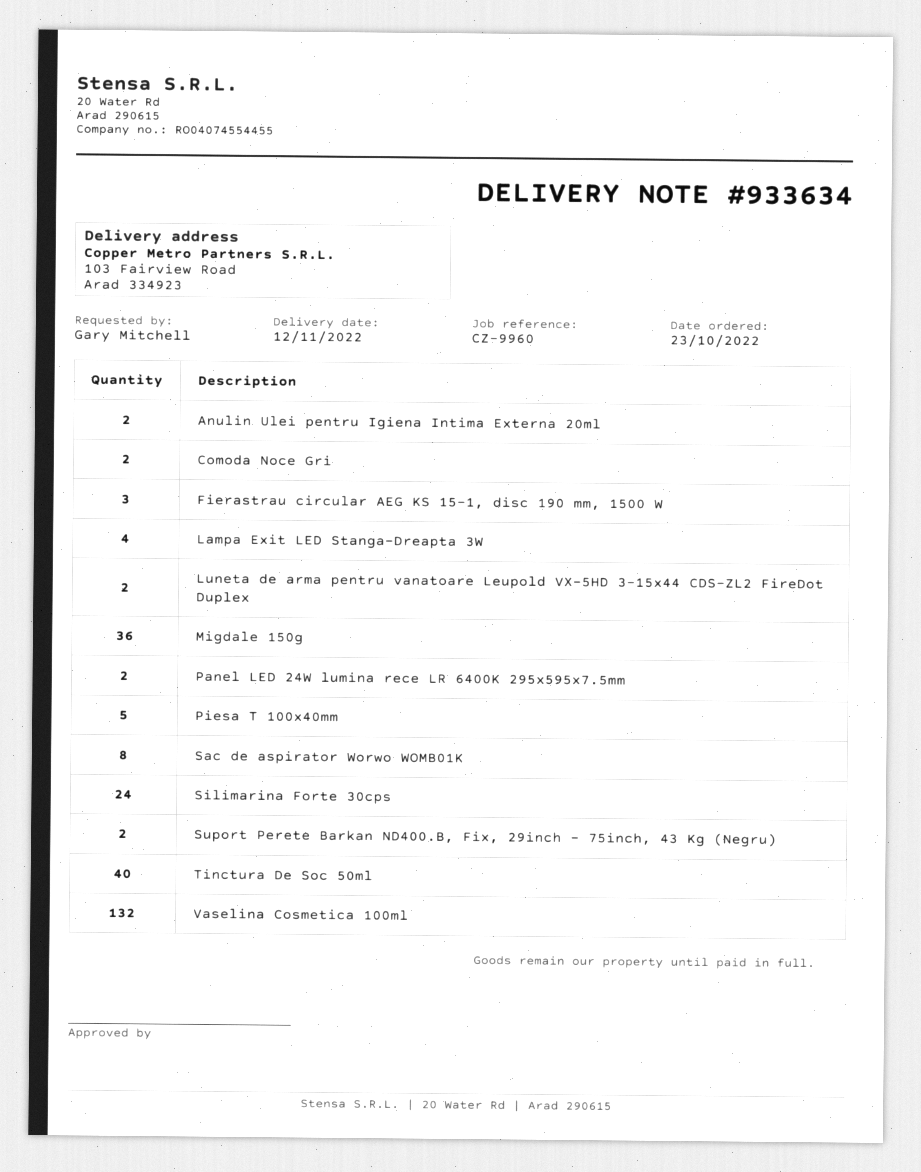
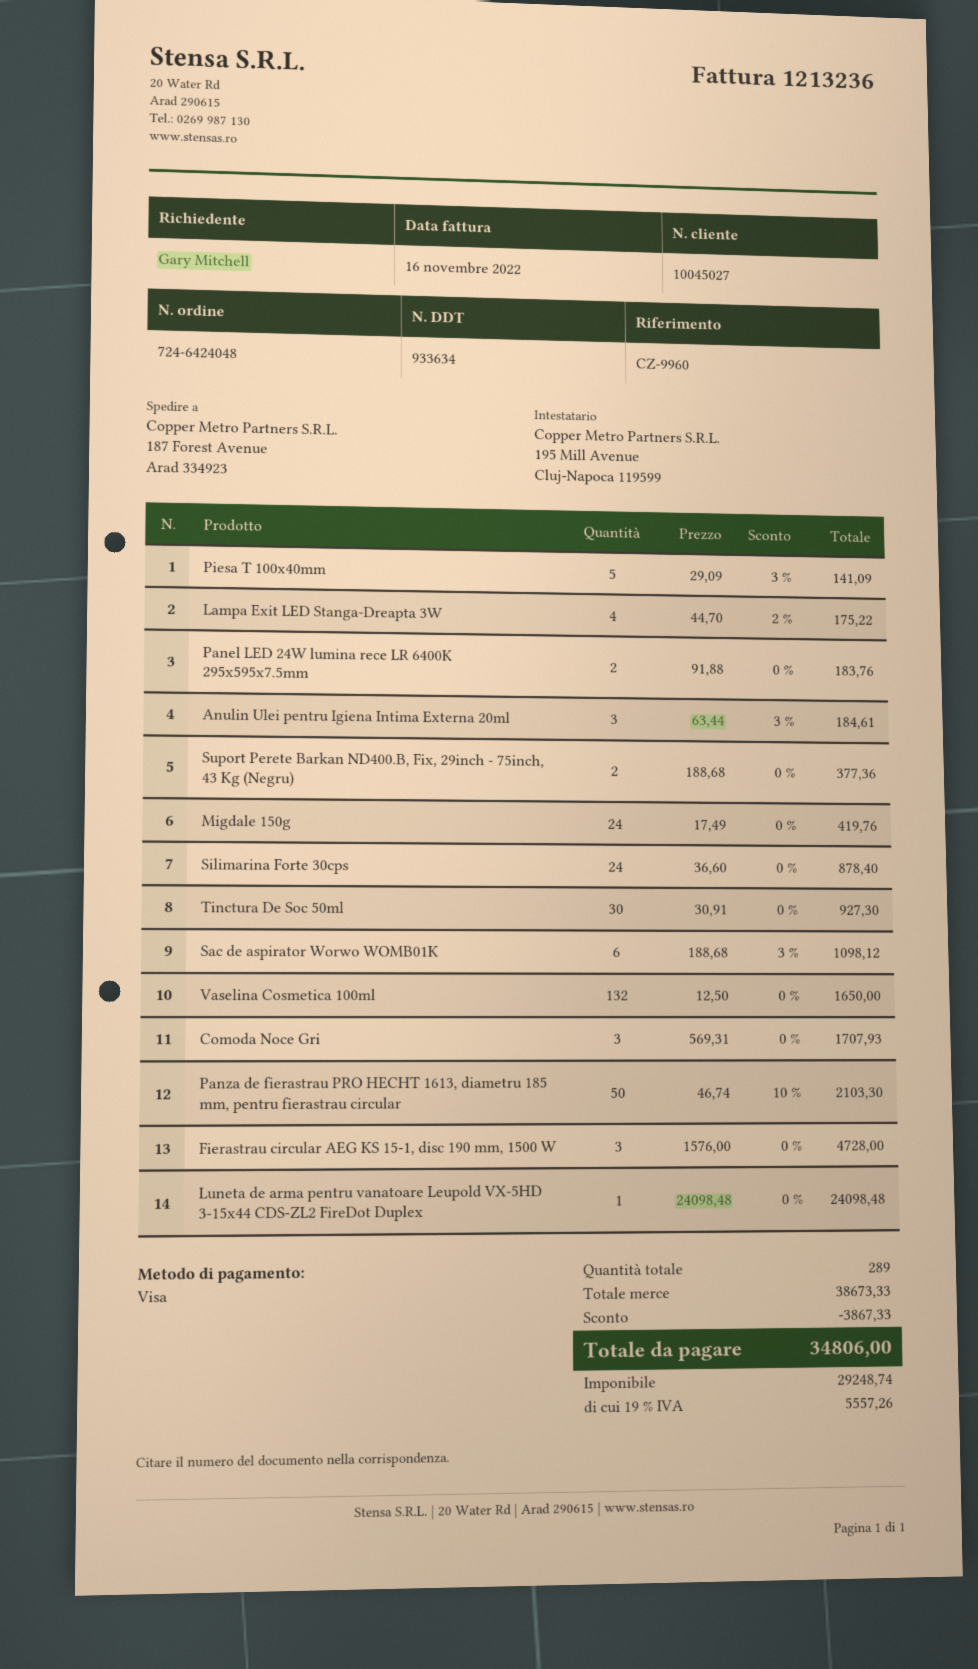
ship to: 103 Fairview Road, Arad 334923 -> 187 Forest Avenue, Arad 334923
Anulin Ulei pentru Igiena Intima Externa 20ml: 2 -> 3
Comoda Noce Gri: 2 -> 3
Luneta de arma pentru vanatoare Leupold VX-5HD 3-15x44 CDS-ZL2 FireDot Duplex: 2 -> 1
Migdale 150g: 36 -> 24
Sac de aspirator Worwo WOMB01K: 8 -> 6
Tinctura De Soc 50ml: 40 -> 30
Panza de fierastrau PRO HECHT 1613, diametru 185 mm, pentru fierastrau circular: none -> 50

